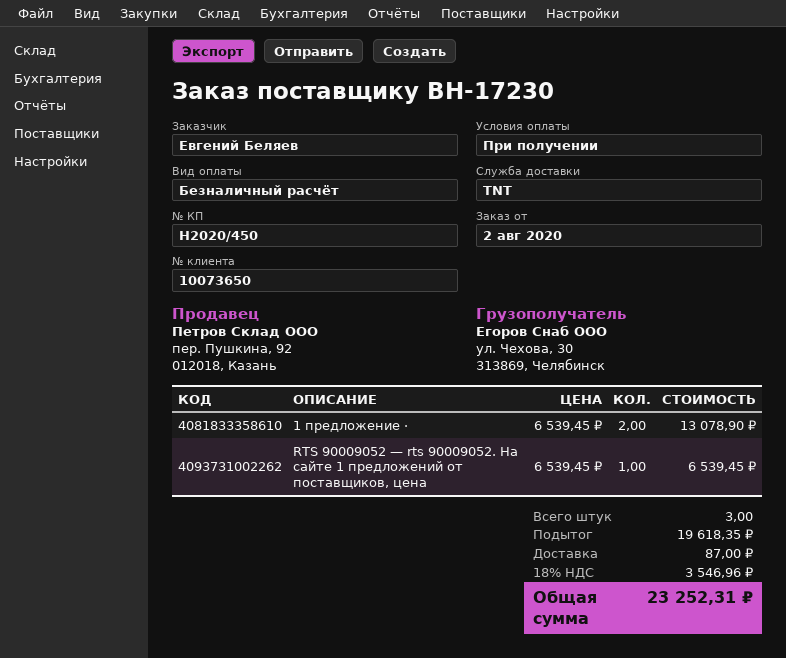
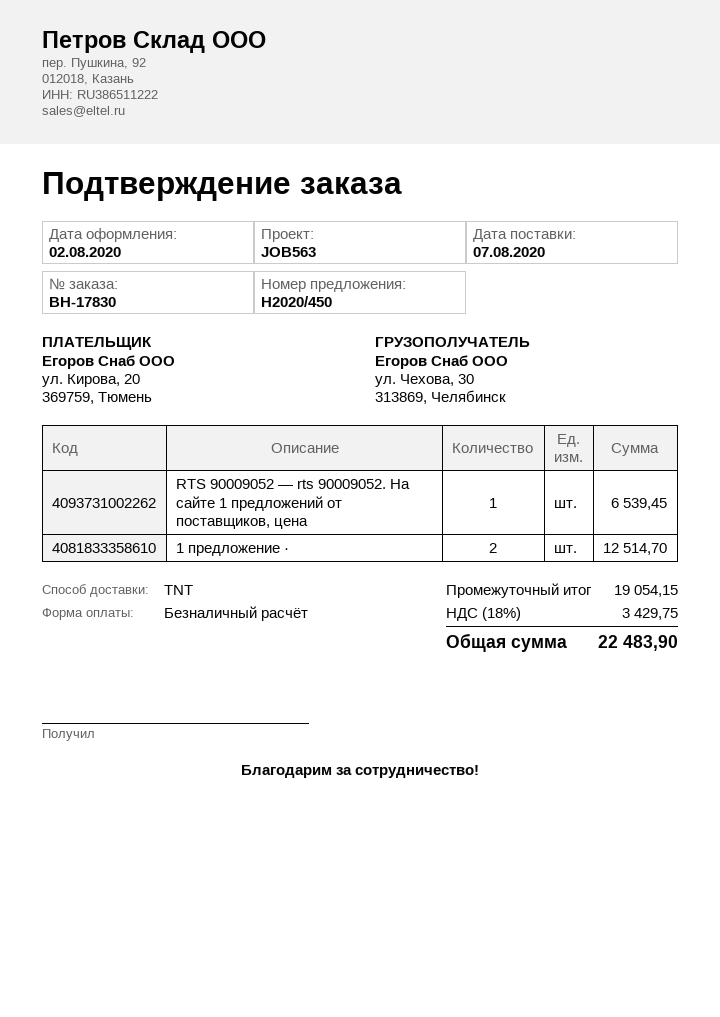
order number: BH-17230 -> BH-17830
1 предложение ·: 2 for 13078.90 -> 2 for 12514.70
subtotal: 19618.35 -> 19054.15
shipping: 87.00 -> none
tax: 18% = 3546.96 -> 18% = 3429.75
total: 23252.31 -> 22483.90

